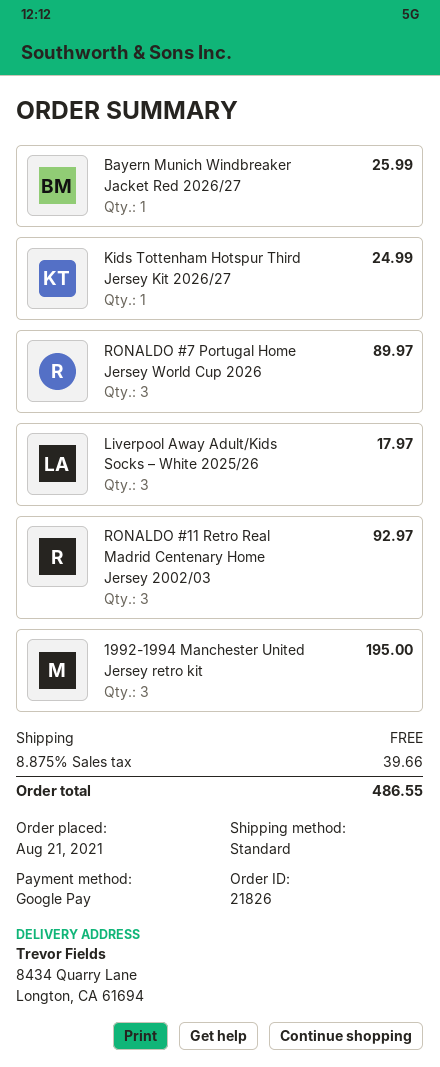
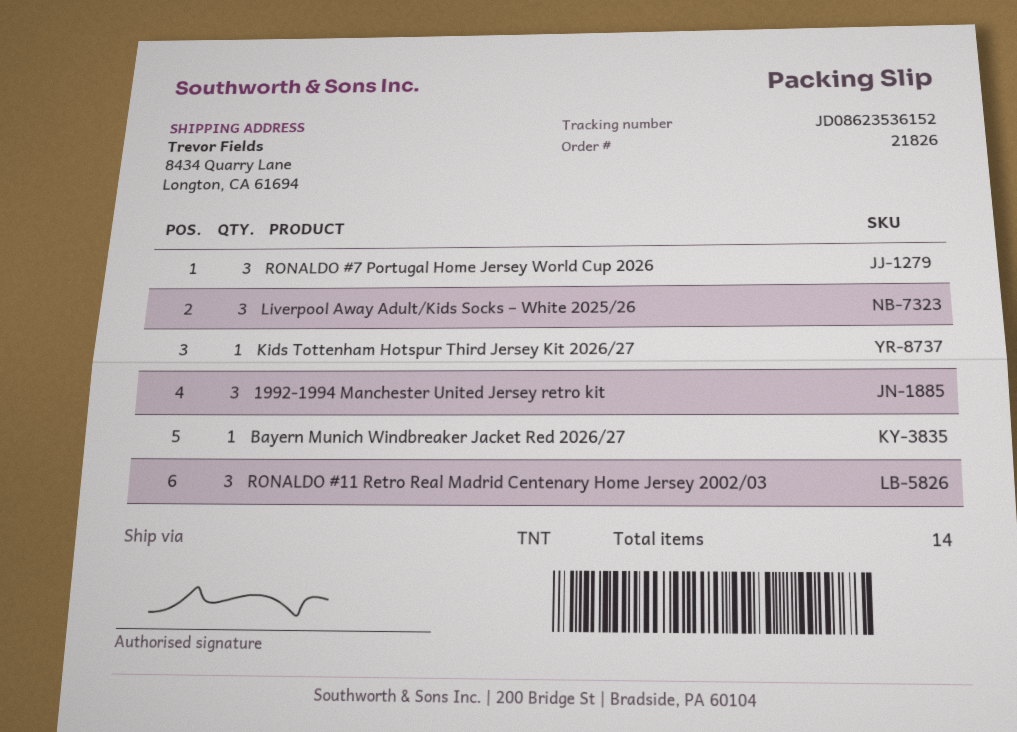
shipping method: standard -> TNT

